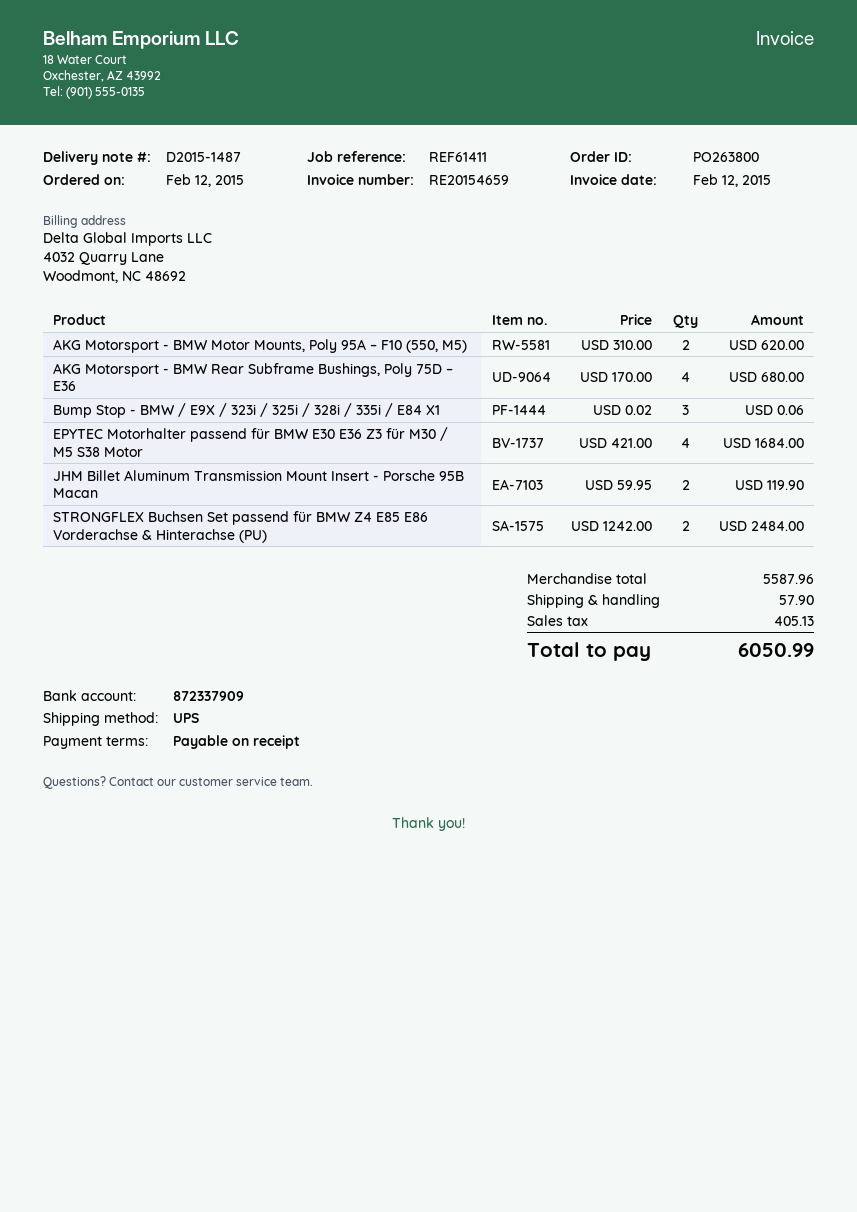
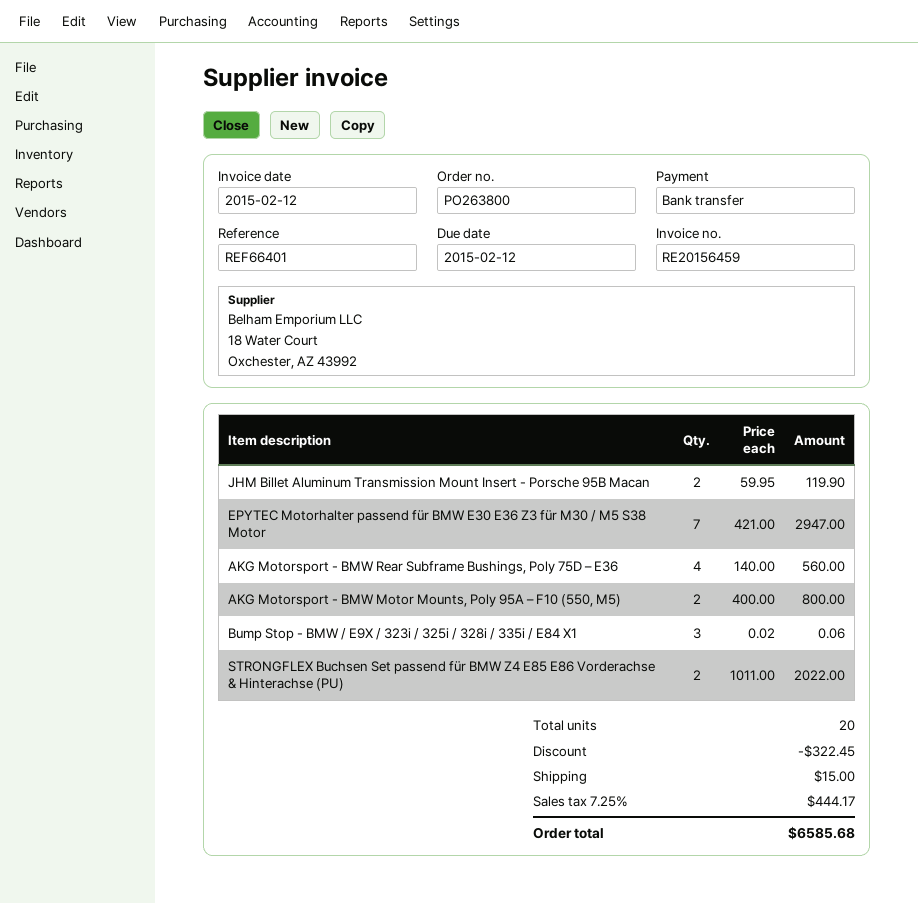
invoice number: RE20154659 -> RE20156459
reference: REF61411 -> REF66401
AKG Motorsport - BMW Motor Mounts, Poly 95A – F10 (550, M5): 2 x 310.00 = 620.00 -> 2 x 400.00 = 800.00
AKG Motorsport - BMW Rear Subframe Bushings, Poly 75D – E36: 4 x 170.00 = 680.00 -> 4 x 140.00 = 560.00
EPYTEC Motorhalter passend für BMW E30 E36 Z3 für M30 / M5 S38 Motor: 4 x 421.00 = 1684.00 -> 7 x 421.00 = 2947.00
STRONGFLEX Buchsen Set passend für BMW Z4 E85 E86 Vorderachse & Hinterachse (PU): 2 x 1242.00 = 2484.00 -> 2 x 1011.00 = 2022.00
discount: none -> 322.45
shipping: 57.90 -> 15.00
tax: 405.13 -> 444.17
total: 6050.99 -> 6585.68

